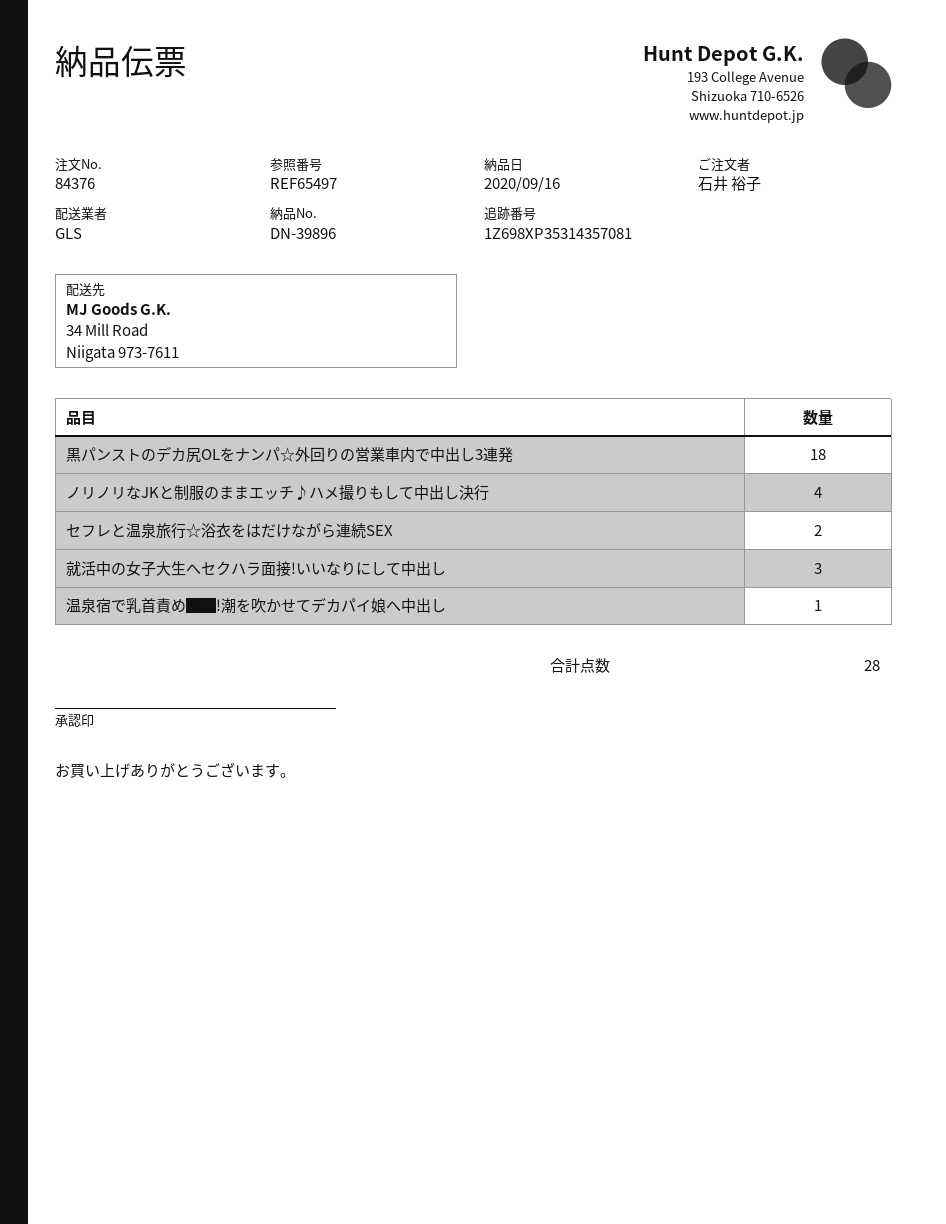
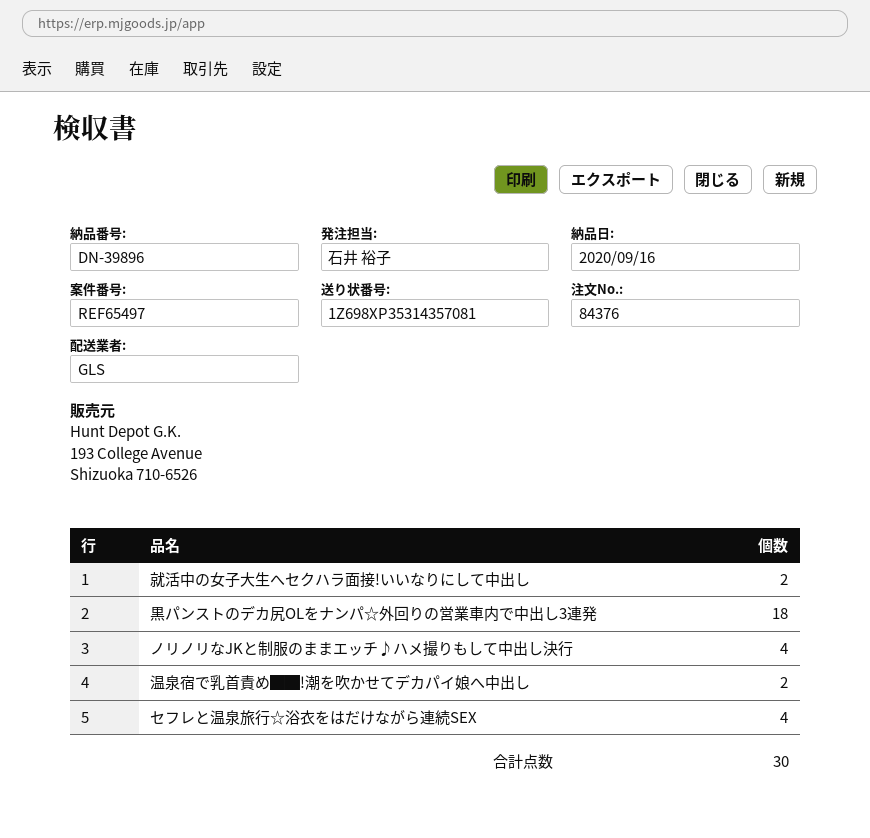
セフレと温泉旅行☆浴衣をはだけながら連続SEX: 2 -> 4
就活中の女子大生へセクハラ面接!いいなりにして中出し: 3 -> 2
温泉宿で乳首責め██!潮を吹かせてデカパイ娘へ中出し: 1 -> 2
total quantity: 28 -> 30

